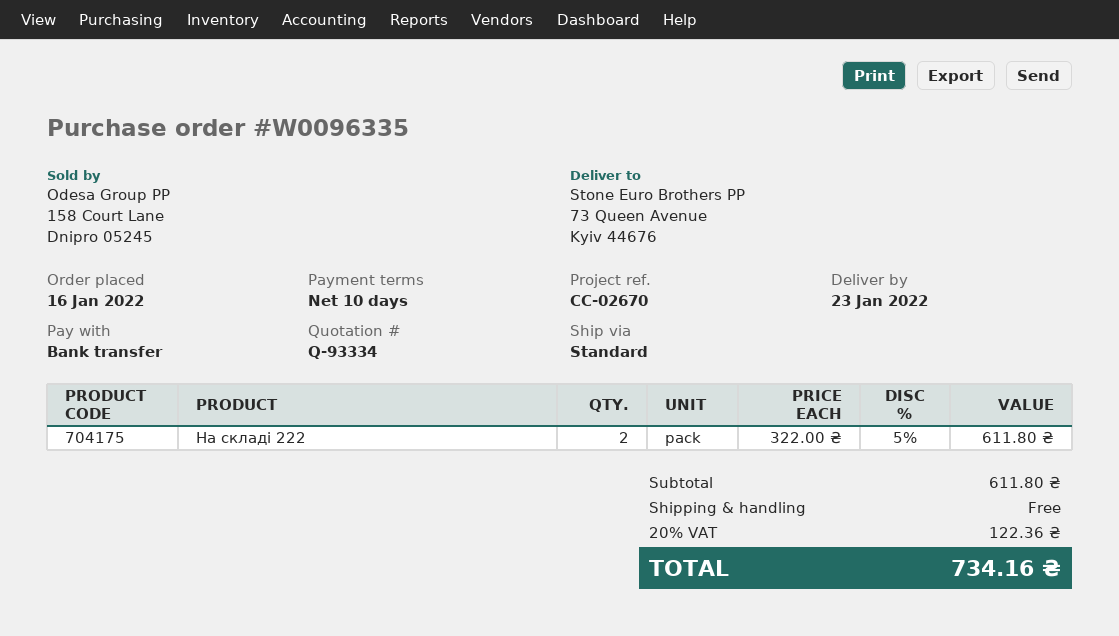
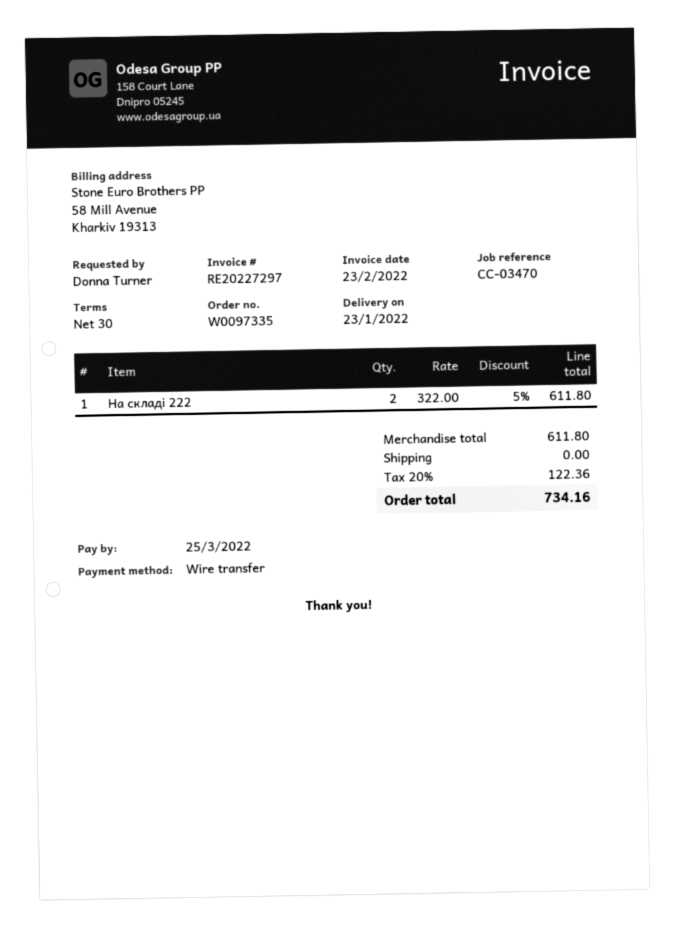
order number: W0096335 -> W0097335
payment terms: 10 days -> 30 days
reference: CC-02670 -> CC-03470

